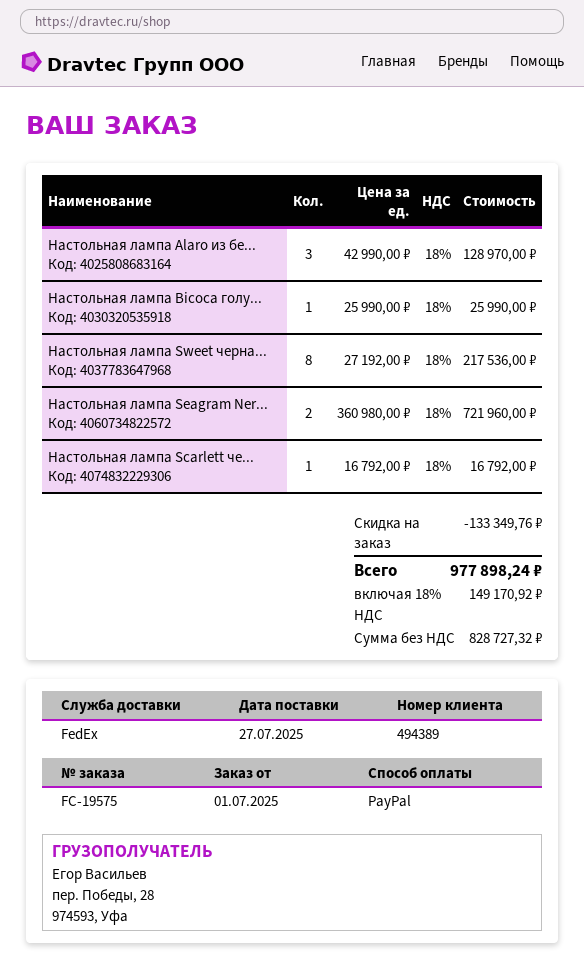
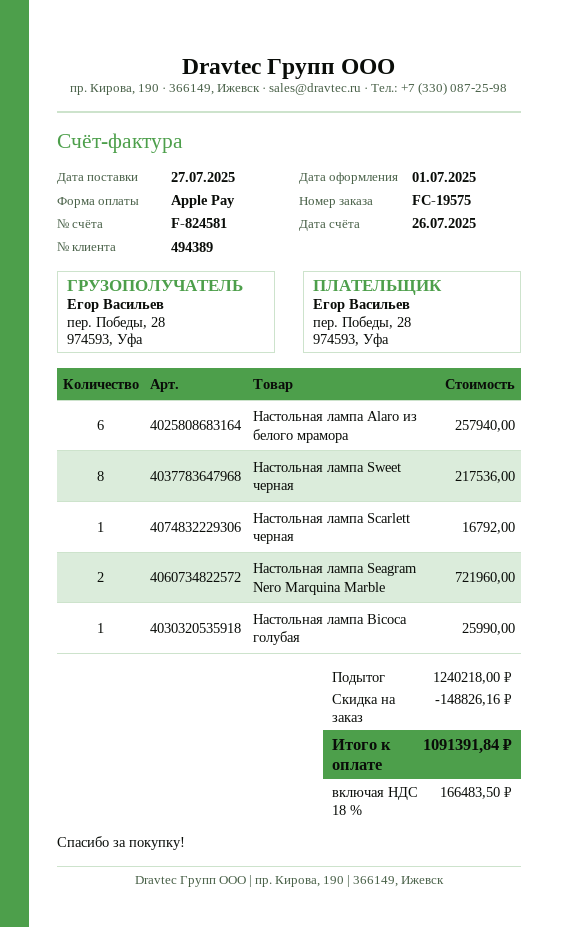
payment method: PayPal -> Apple Pay
Настольная лампа Alaro из бе...: 3 for 128970.00 -> 6 for 257940.00
discount: 133349.76 -> 148826.16
tax: 18% = 149170.92 -> 18% = 166483.50
total: 977898.24 -> 1091391.84

